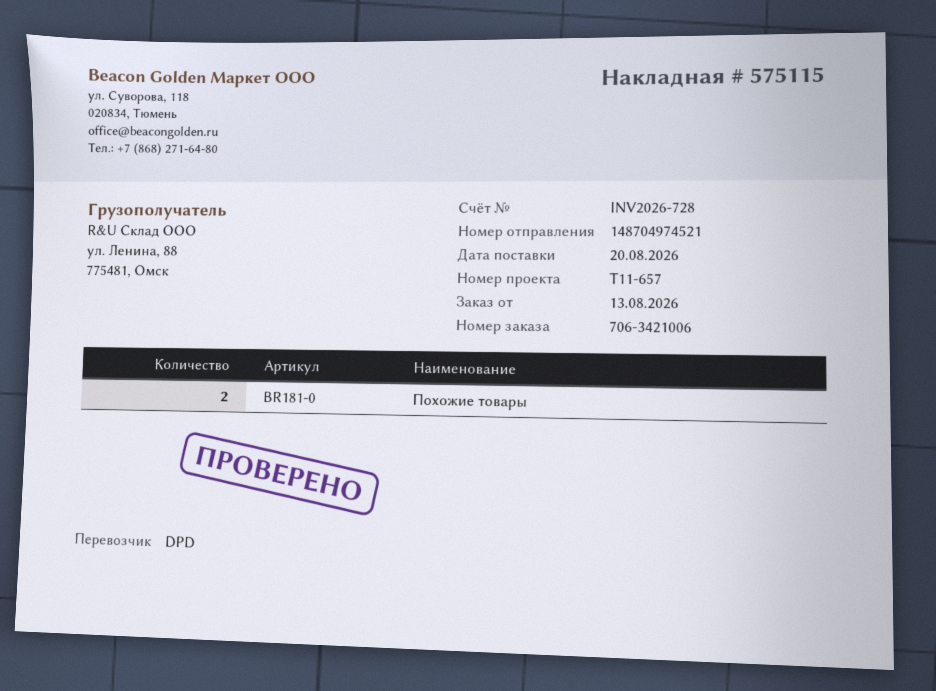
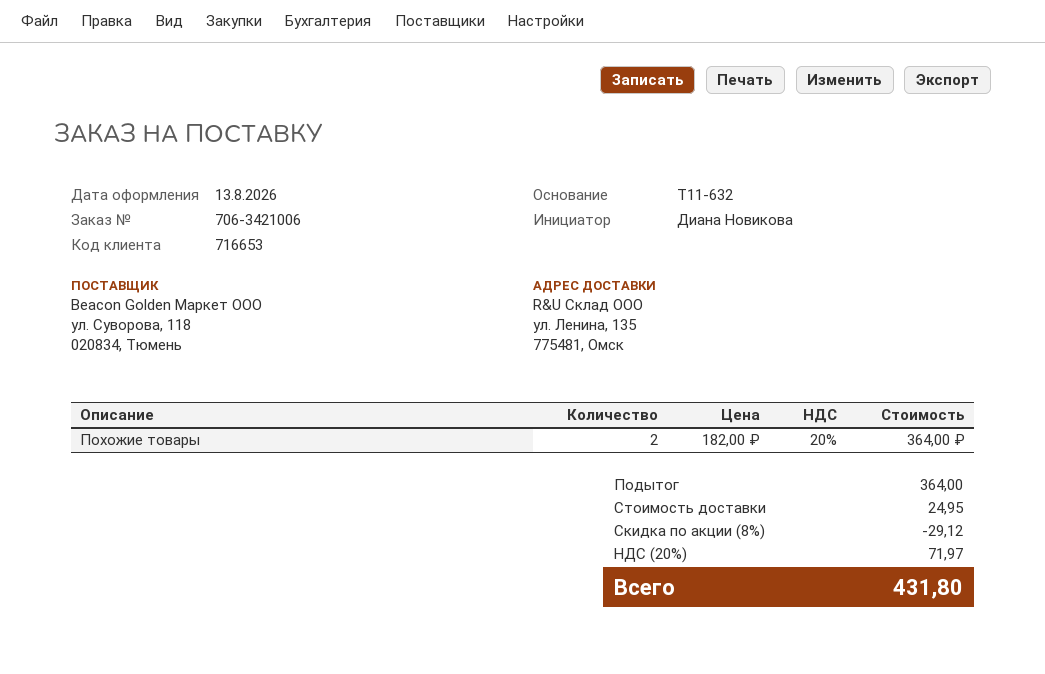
reference: T11-657 -> T11-632
ship to: ул. Ленина, 88, 775481, Омск -> ул. Ленина, 135, 775481, Омск

